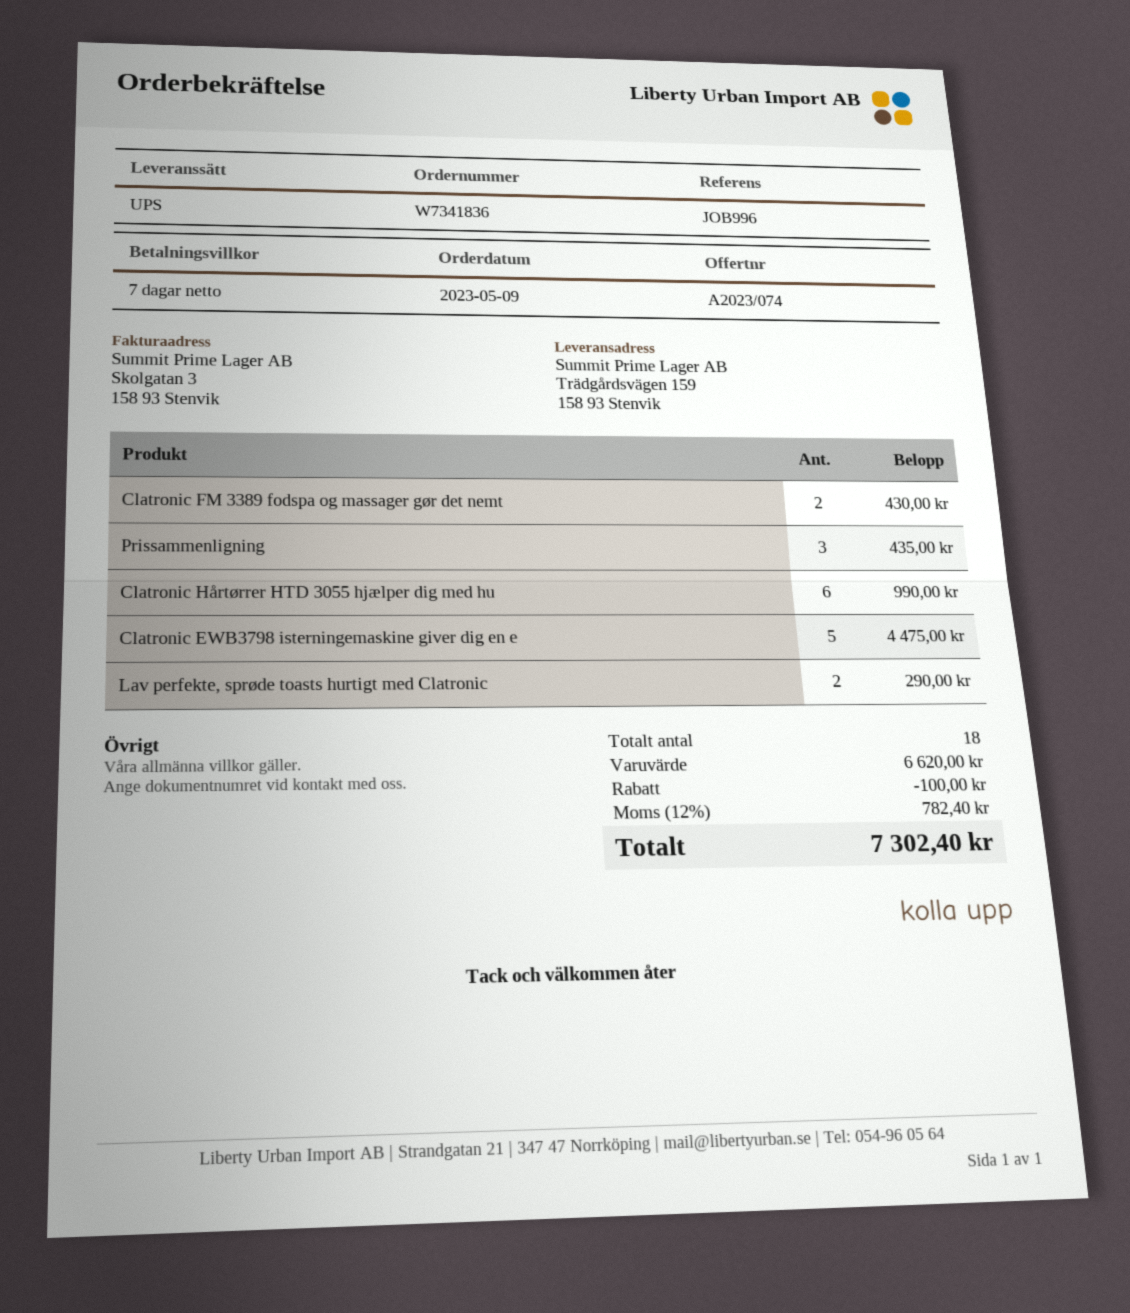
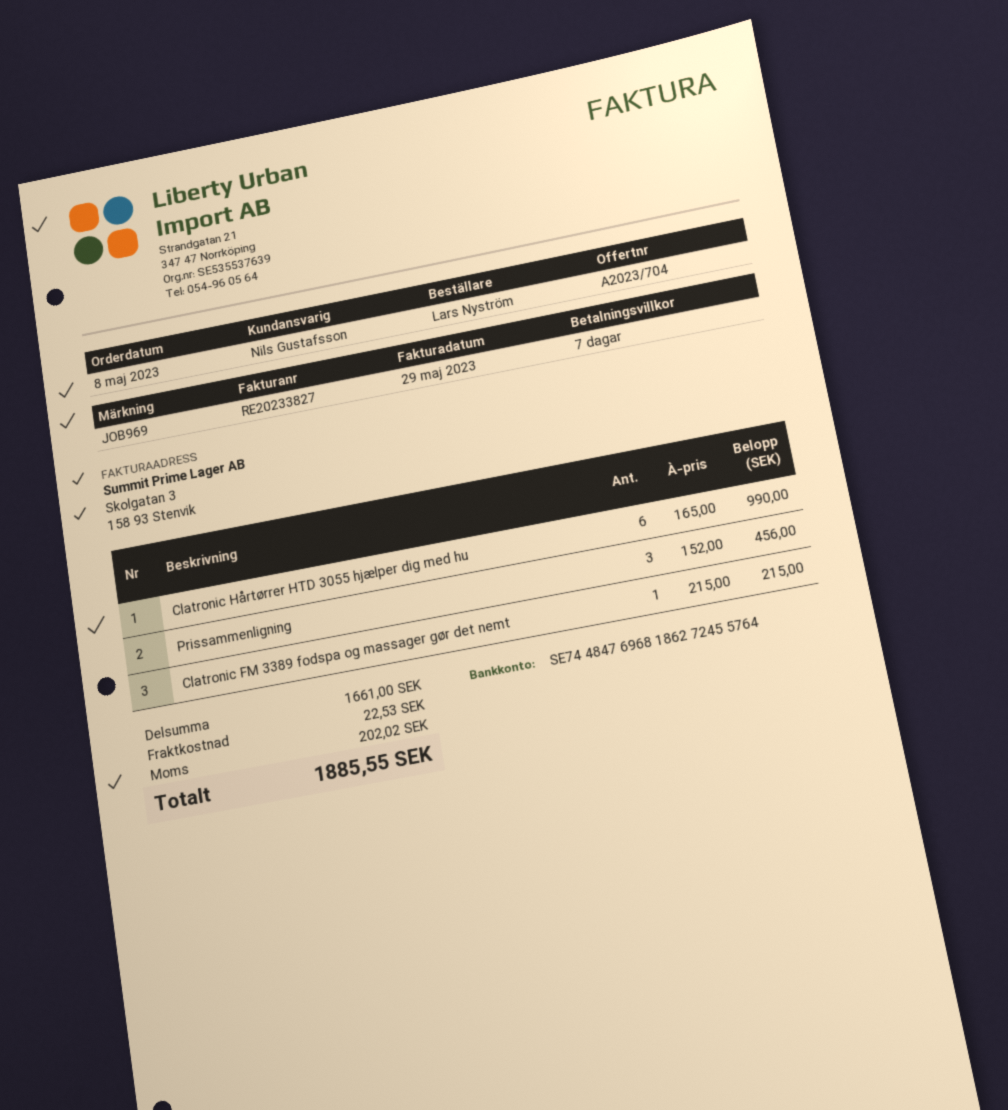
quote number: A2023/074 -> A2023/704
order date: 2023-05-09 -> 2023-05-08
reference: JOB996 -> JOB969
Clatronic FM 3389 fodspa og massager gør det nemt: 2 for 430.00 -> 1 for 215.00
Prissammenligning: 3 for 435.00 -> 3 for 456.00
Clatronic EWB3798 isterningemaskine giver dig en e: 5 for 4475.00 -> none
Lav perfekte, sprøde toasts hurtigt med Clatronic: 2 for 290.00 -> none
subtotal: 6620.00 -> 1661.00
discount: 100.00 -> none
shipping: none -> 22.53
tax: 782.40 -> 202.02
total: 7302.40 -> 1885.55

